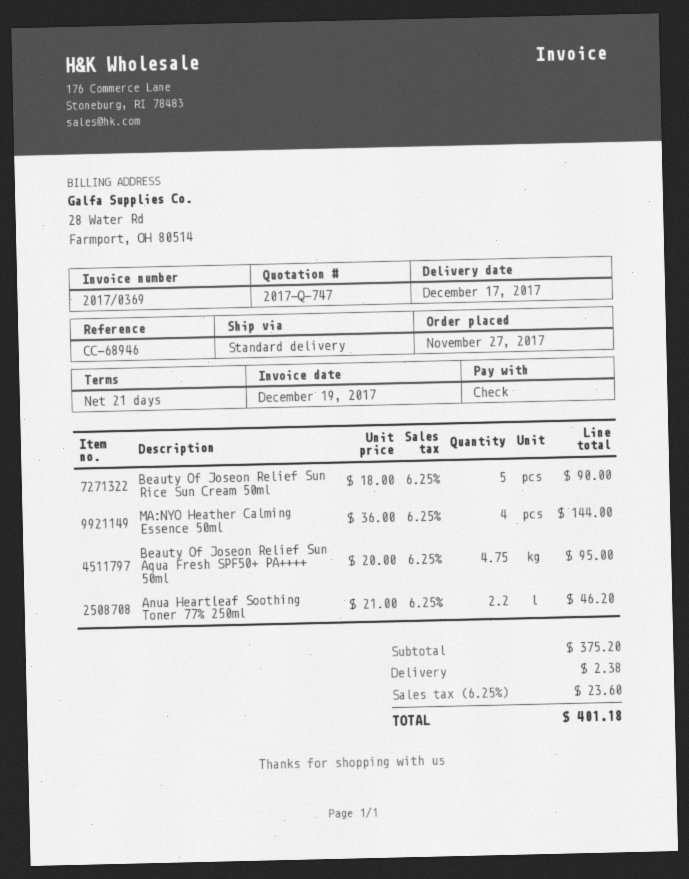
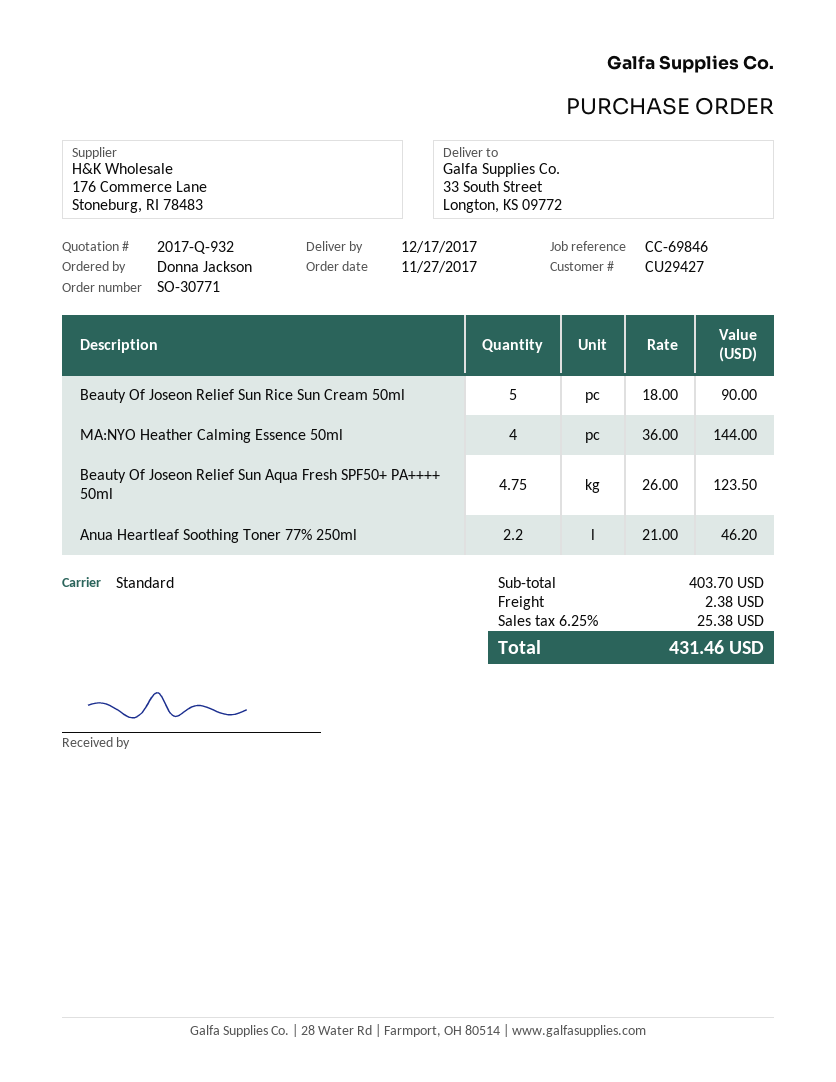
quote number: 2017-Q-747 -> 2017-Q-932
reference: CC-68946 -> CC-69846
Beauty Of Joseon Relief Sun Aqua Fresh SPF50+ PA++++ 50ml: 4.75 x 20.00 = 95.00 -> 4.75 x 26.00 = 123.50
subtotal: 375.20 -> 403.70
tax: 6.25% = 23.60 -> 6.25% = 25.38
total: 401.18 -> 431.46

